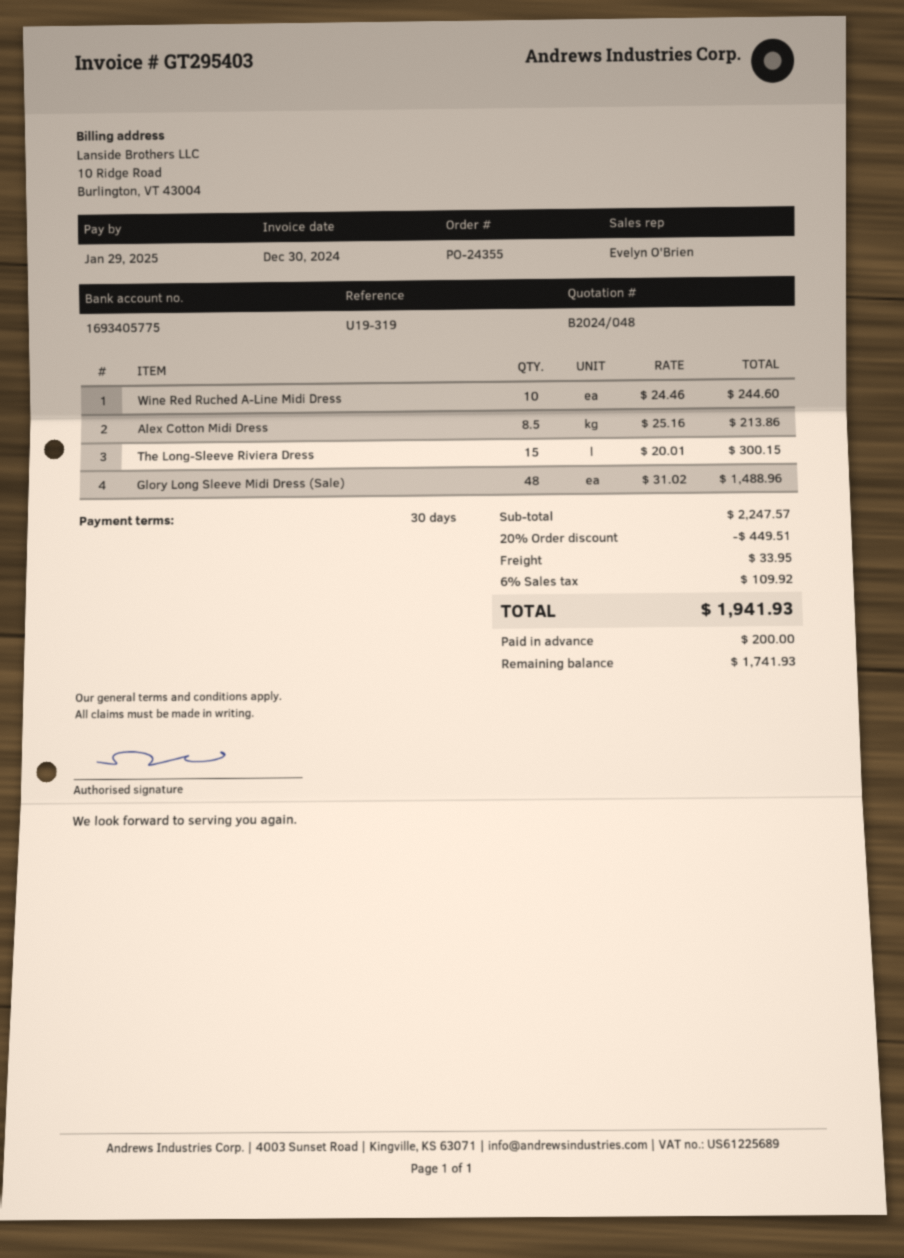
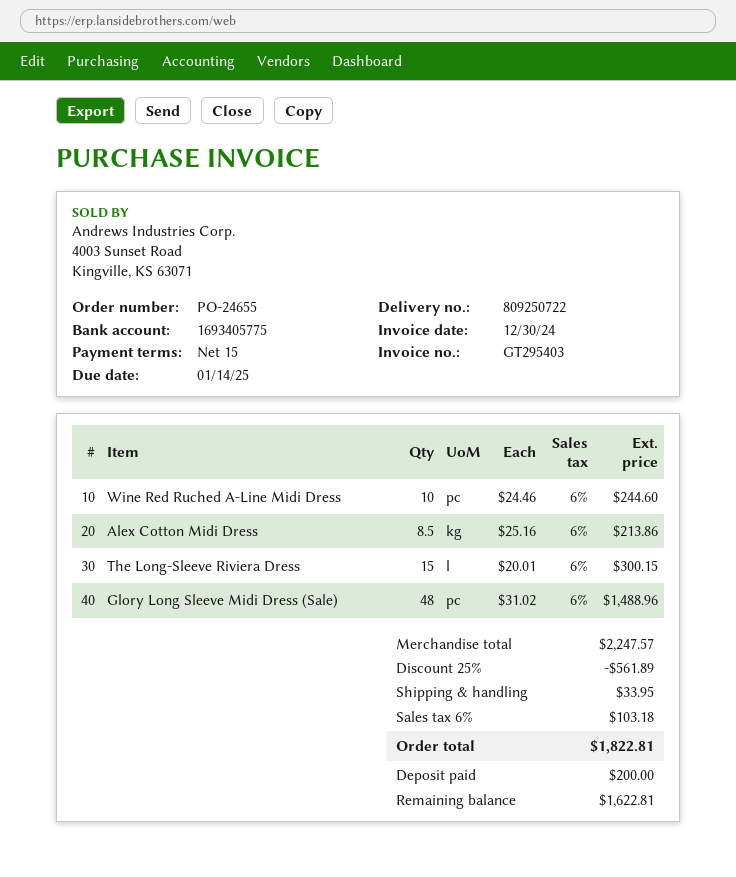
order number: PO-24355 -> PO-24655
payment terms: 30 days -> 15 days
due date: 2025-01-29 -> 2025-01-14
discount: 20% = 449.51 -> 25% = 561.89
tax: 6% = 109.92 -> 6% = 103.18
total: 1941.93 -> 1822.81
balance: 1741.93 -> 1622.81

